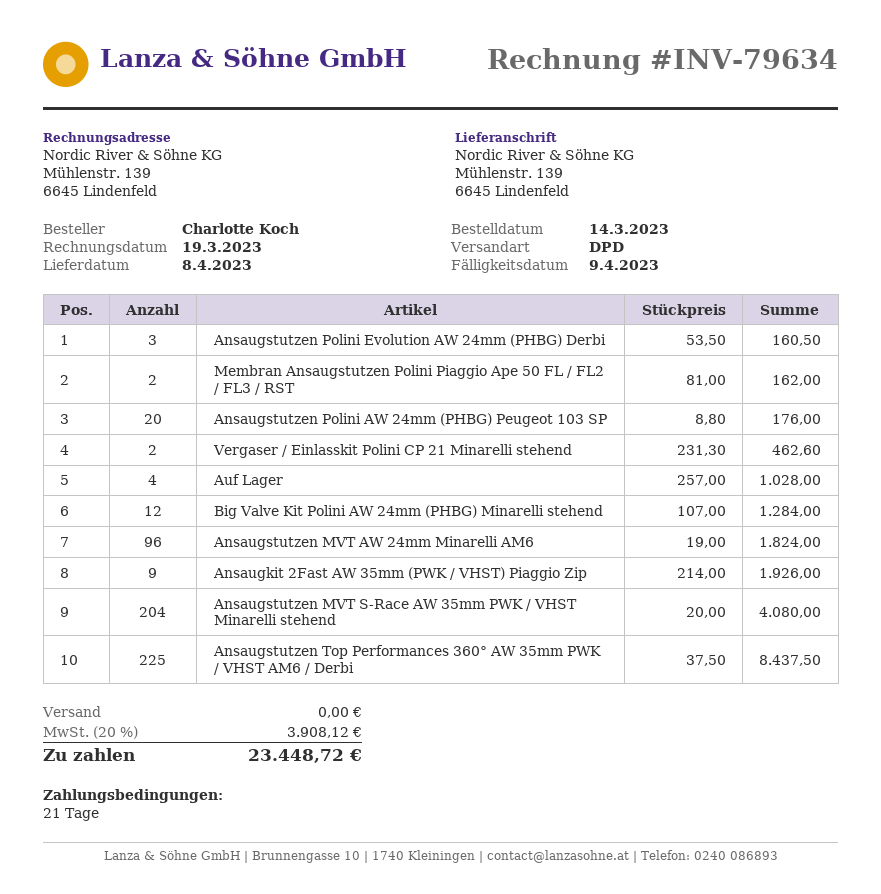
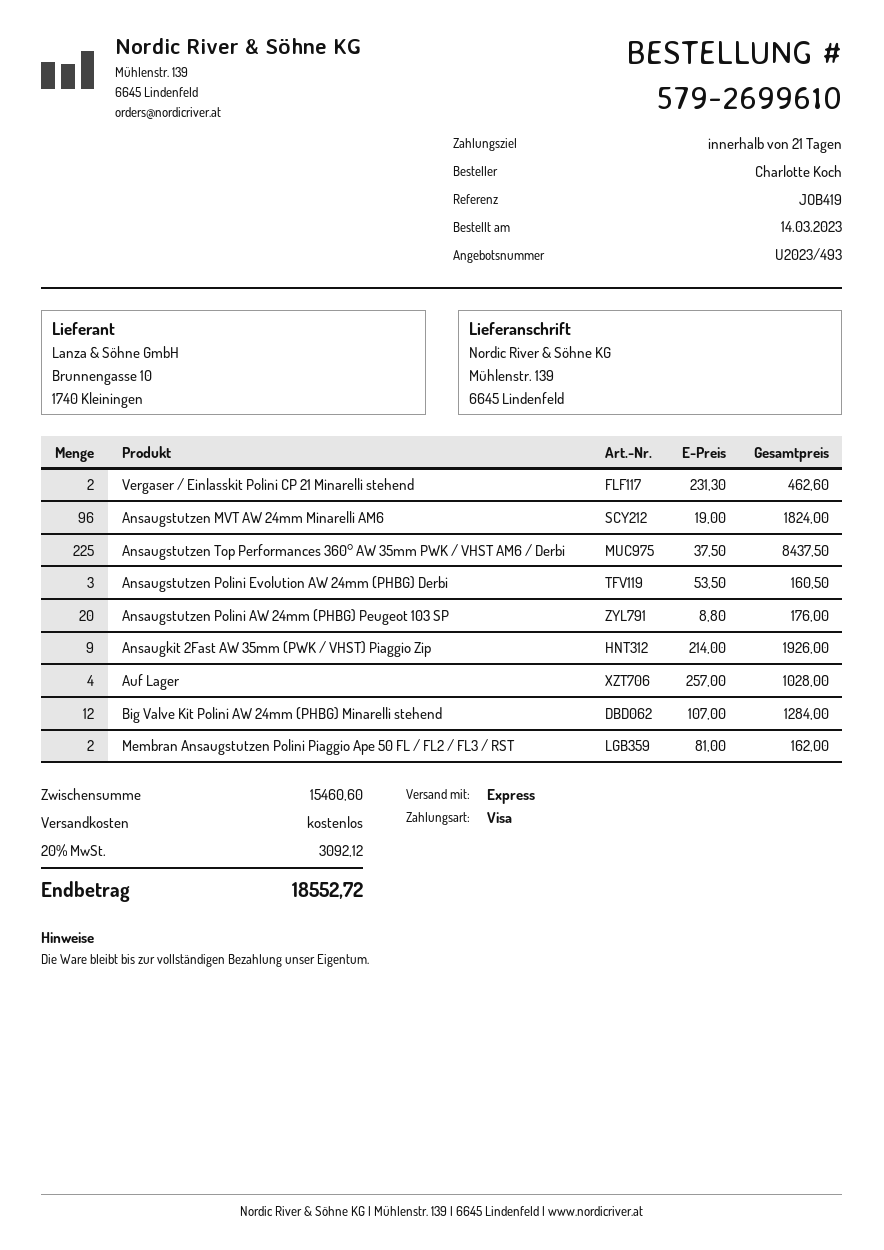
shipping method: DPD -> express
Ansaugstutzen MVT S-Race AW 35mm PWK / VHST Minarelli stehend: 204 x 20.00 = 4080.00 -> none
tax: 20% = 3908.12 -> 20% = 3092.12
total: 23448.72 -> 18552.72

